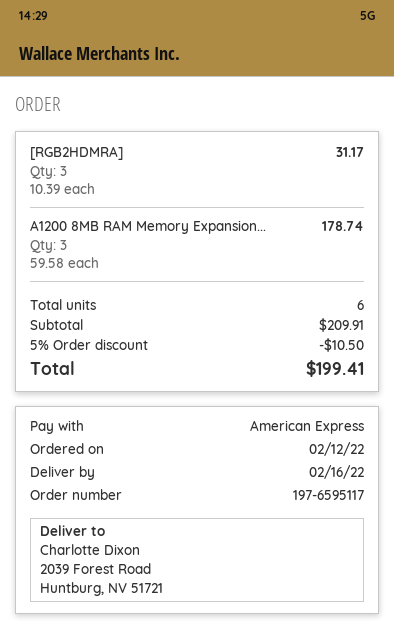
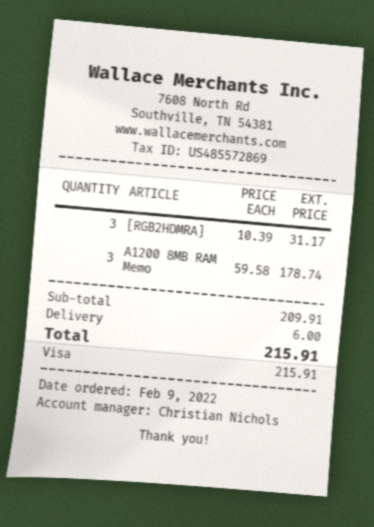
order date: 2022-02-12 -> 2022-02-09
payment method: American Express -> Visa
discount: 5% = 10.50 -> none
shipping: none -> 6.00
total: 199.41 -> 215.91

